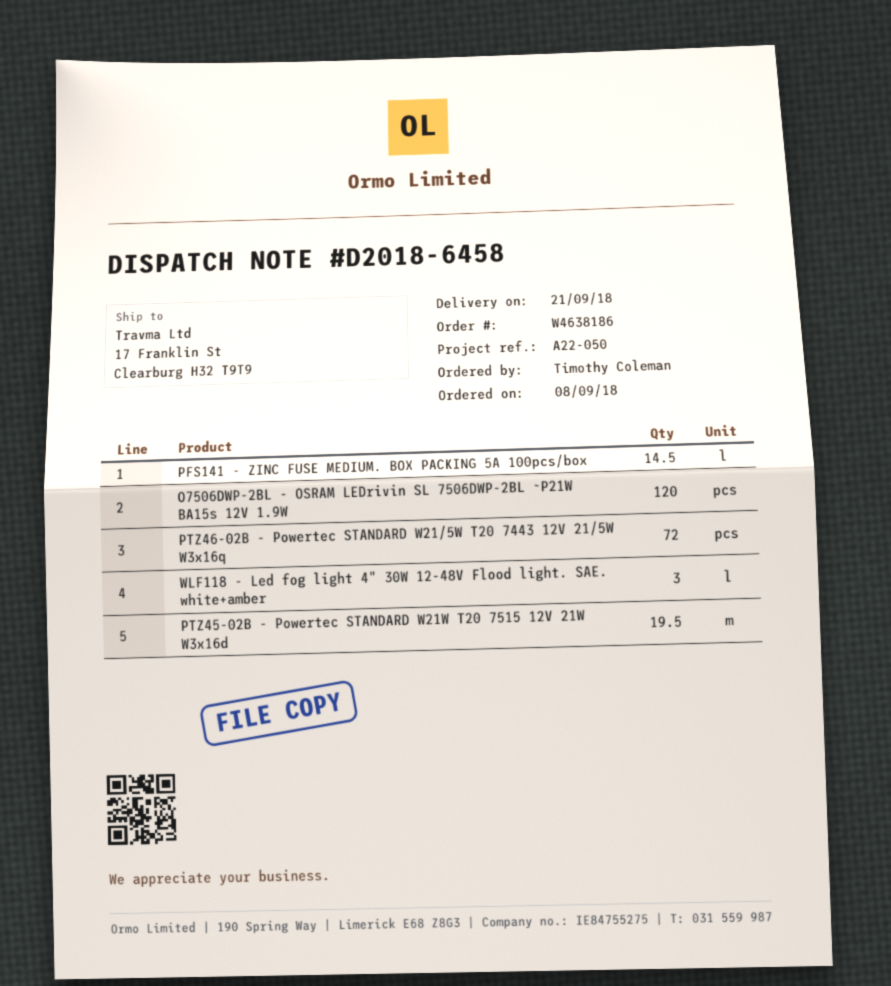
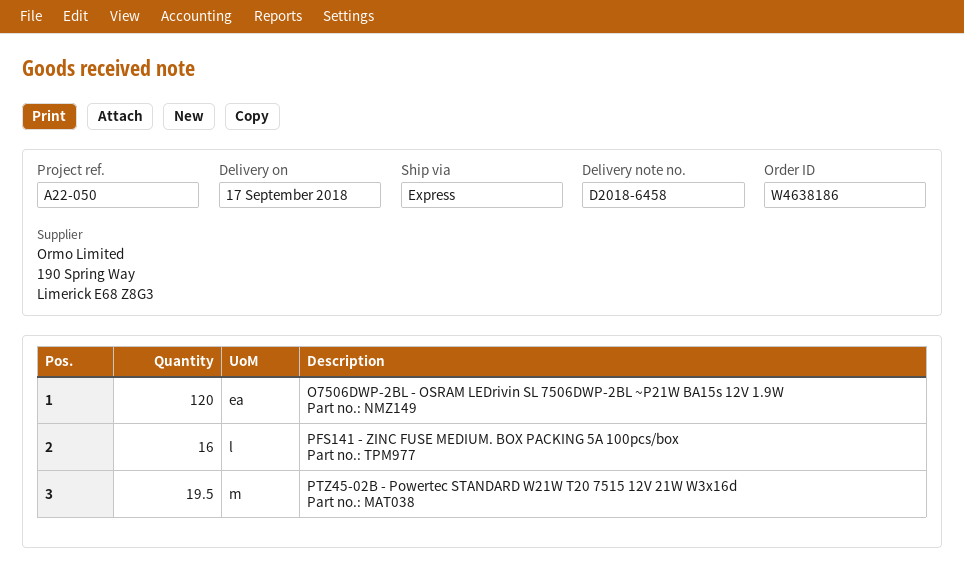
delivery date: 2018-09-21 -> 2018-09-17
PFS141 - ZINC FUSE MEDIUM. BOX PACKING 5A 100pcs/box: 14.5 -> 16
PTZ46-02B - Powertec STANDARD W21/5W T20 7443 12V 21/5W W3x16q: 72 -> none
WLF118 - Led fog light 4" 30W 12-48V Flood light. SAE. white+amber: 3 -> none

